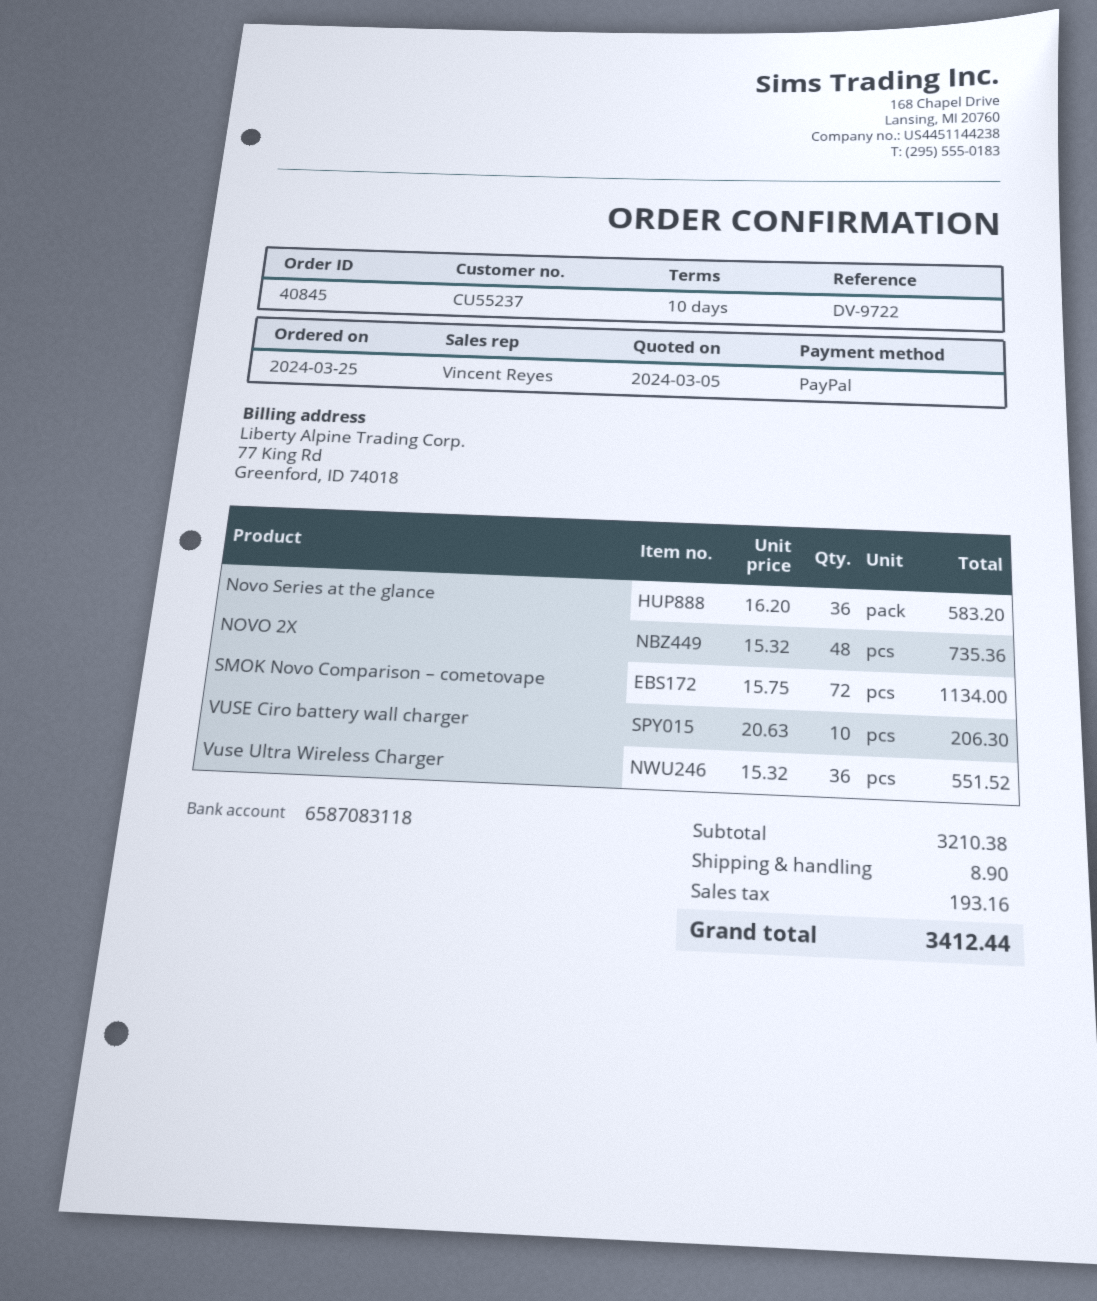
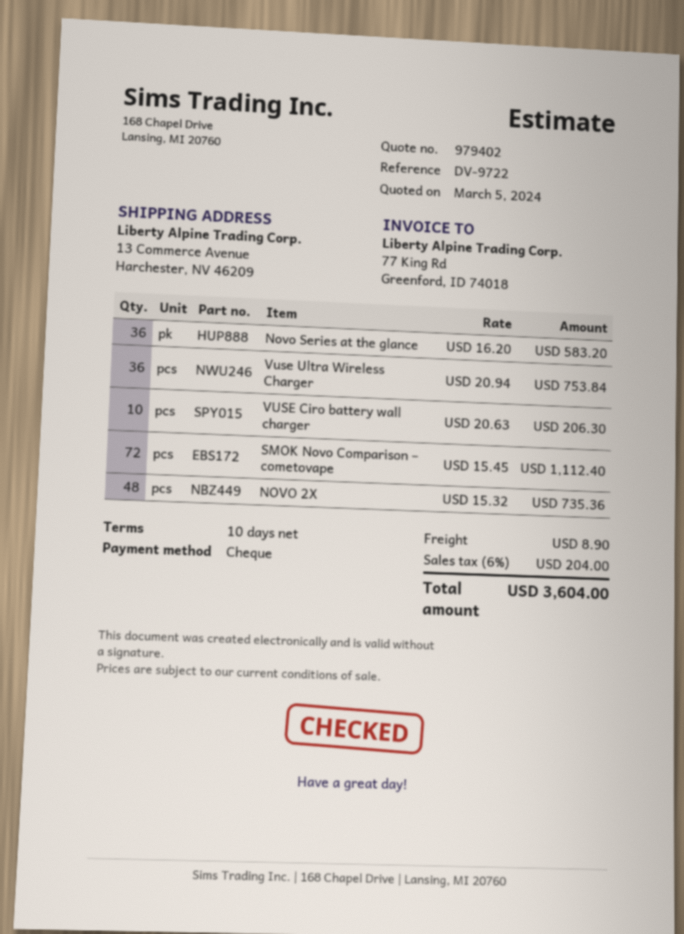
payment method: PayPal -> cheque
SMOK Novo Comparison – cometovape: 72 x 15.75 = 1134.00 -> 72 x 15.45 = 1112.40
Vuse Ultra Wireless Charger: 36 x 15.32 = 551.52 -> 36 x 20.94 = 753.84
tax: 193.16 -> 204.00
total: 3412.44 -> 3604.00

